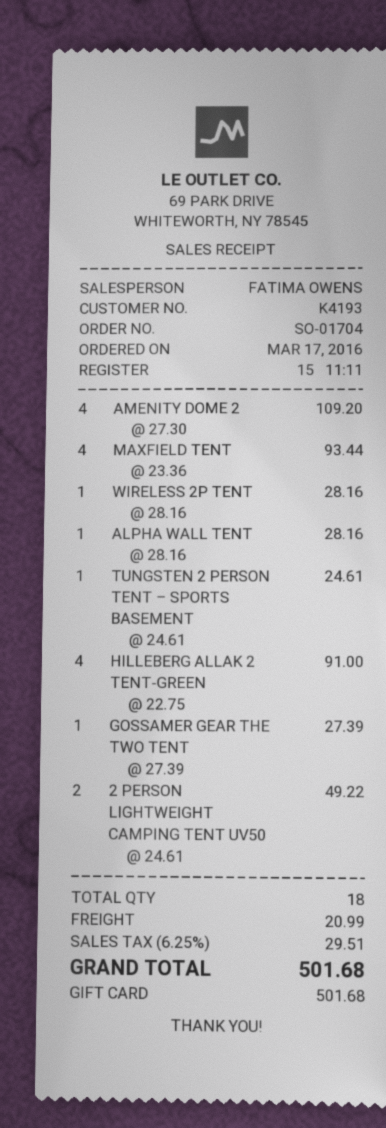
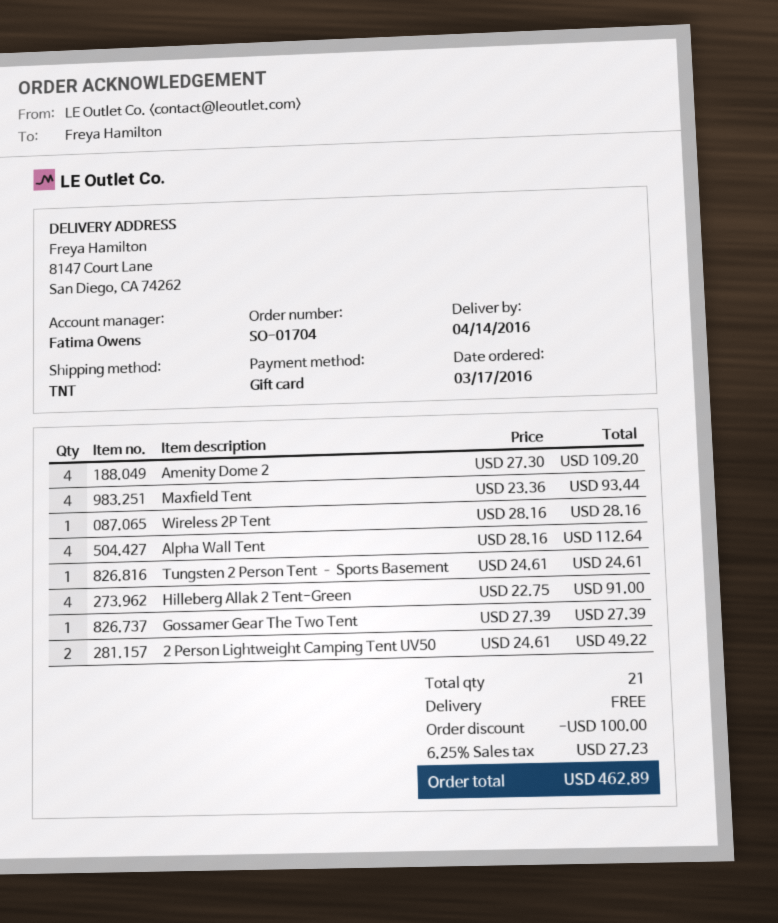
ALPHA WALL TENT: 1 x 28.16 = 28.16 -> 4 x 28.16 = 112.64
total quantity: 18 -> 21
discount: none -> 100.00
shipping: 20.99 -> 0.00
tax: 6.25% = 29.51 -> 6.25% = 27.23
total: 501.68 -> 462.89

